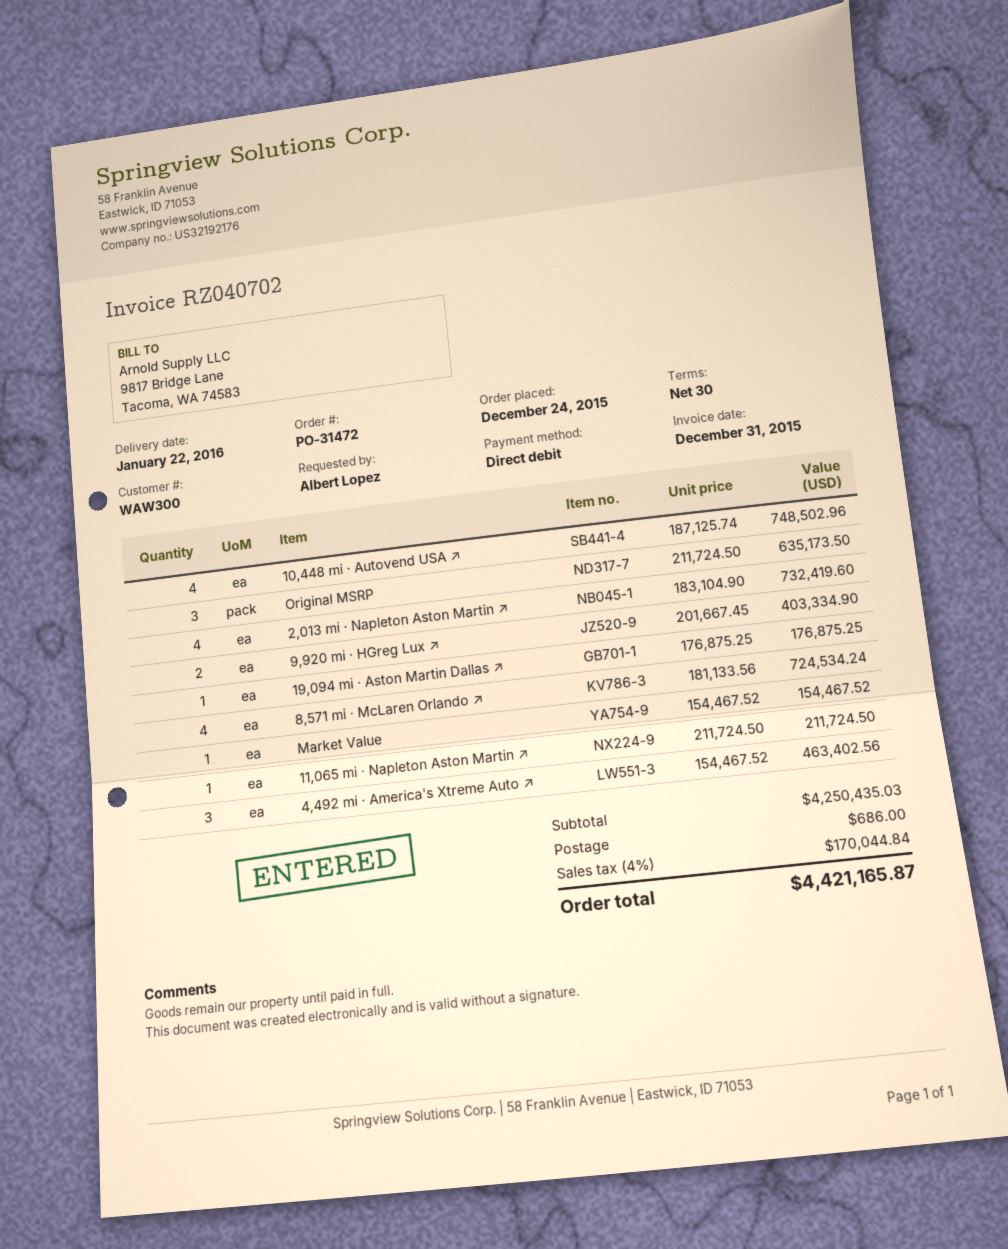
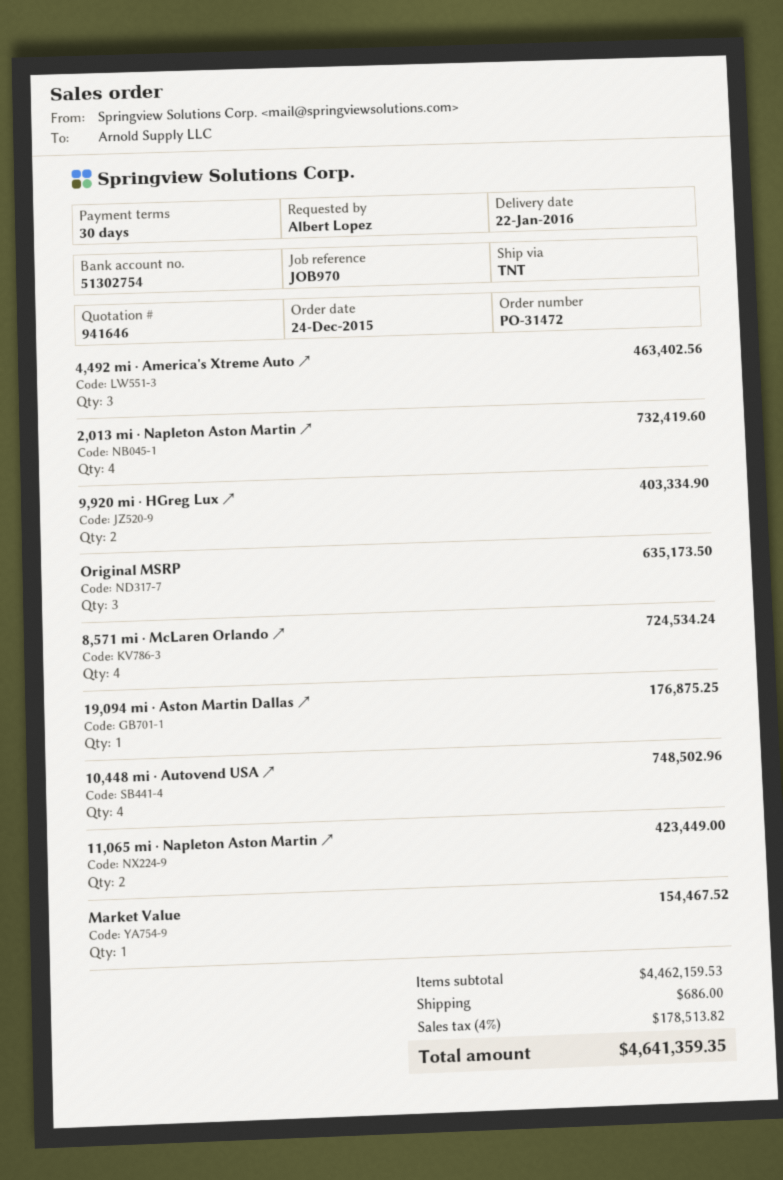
11,065 mi · Napleton Aston Martin ↗: 1 for 211724.50 -> 2 for 423449.00
subtotal: 4250435.03 -> 4462159.53
tax: 4% = 170044.84 -> 4% = 178513.82
total: 4421165.87 -> 4641359.35

